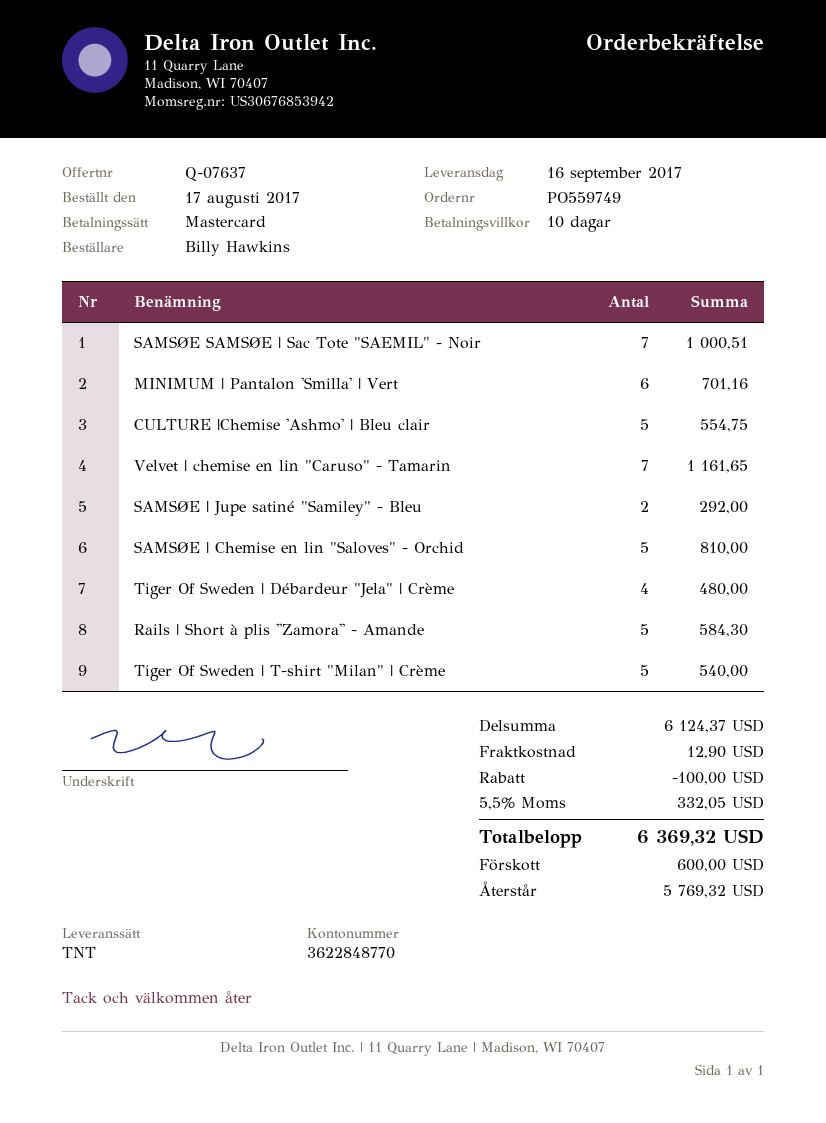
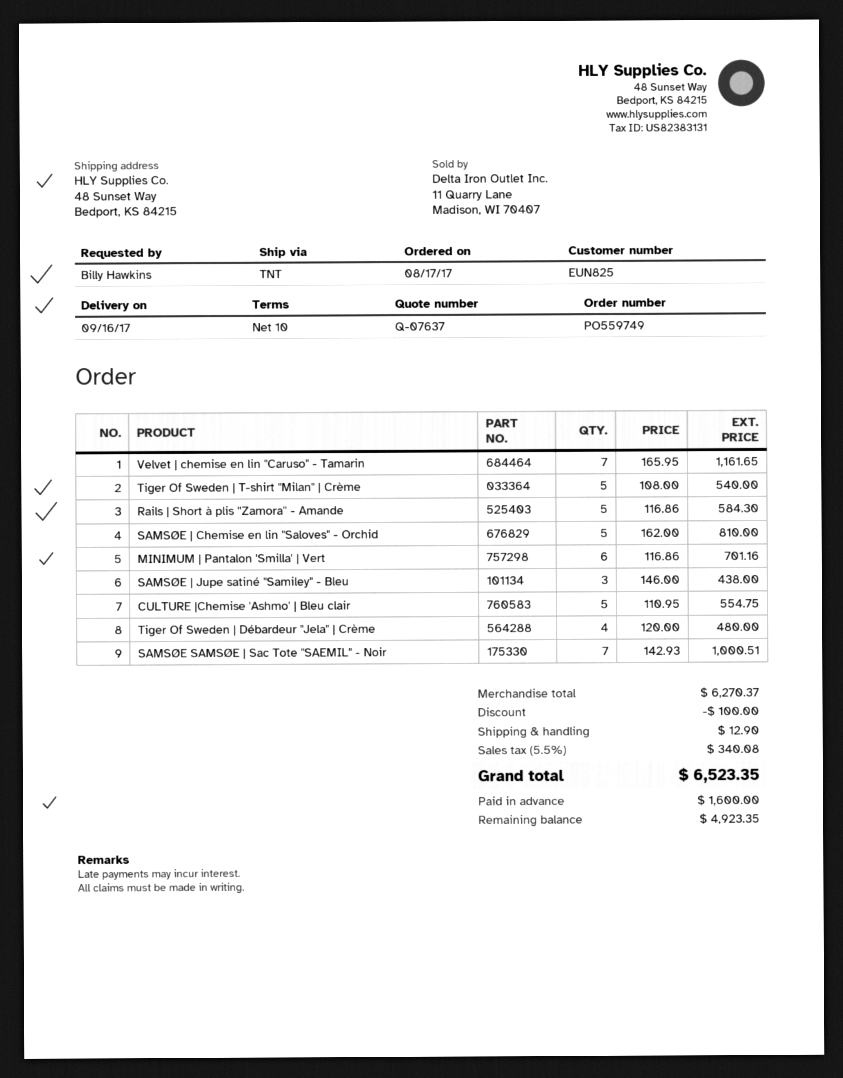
SAMSØE | Jupe satiné "Samiley" - Bleu: 2 for 292.00 -> 3 for 438.00
subtotal: 6124.37 -> 6270.37
tax: 5.5% = 332.05 -> 5.5% = 340.08
total: 6369.32 -> 6523.35
deposit: 600.00 -> 1600.00
balance: 5769.32 -> 4923.35

